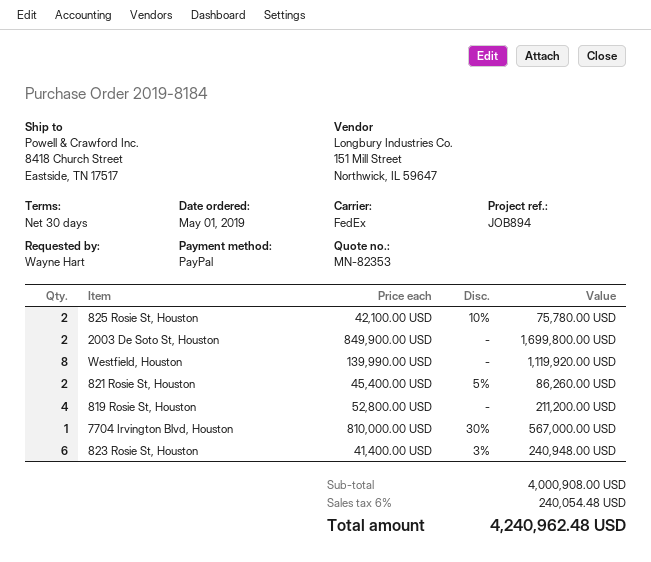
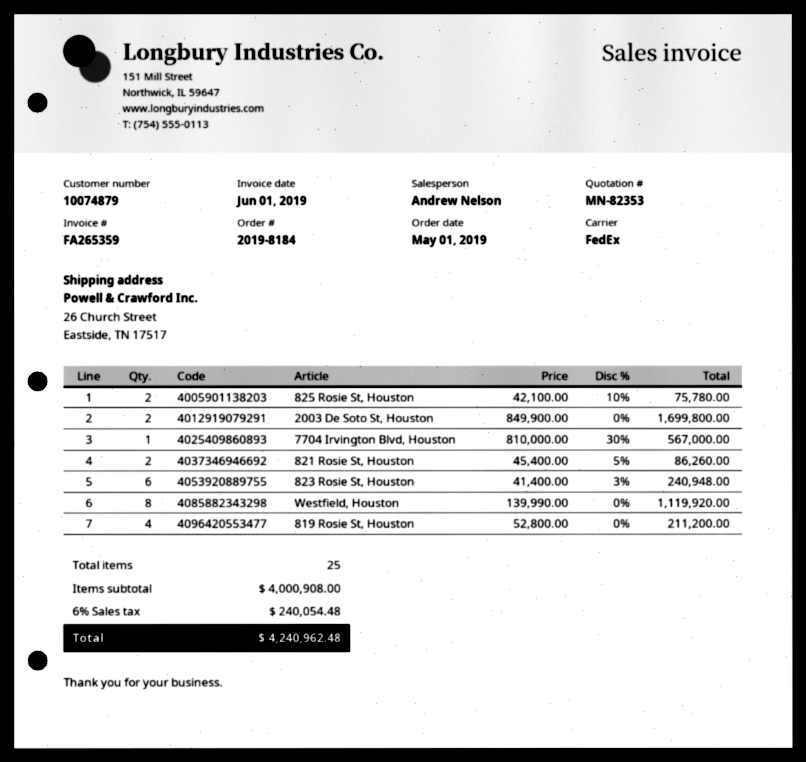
ship to: 8418 Church Street, Eastside, TN 17517 -> 26 Church Street, Eastside, TN 17517

